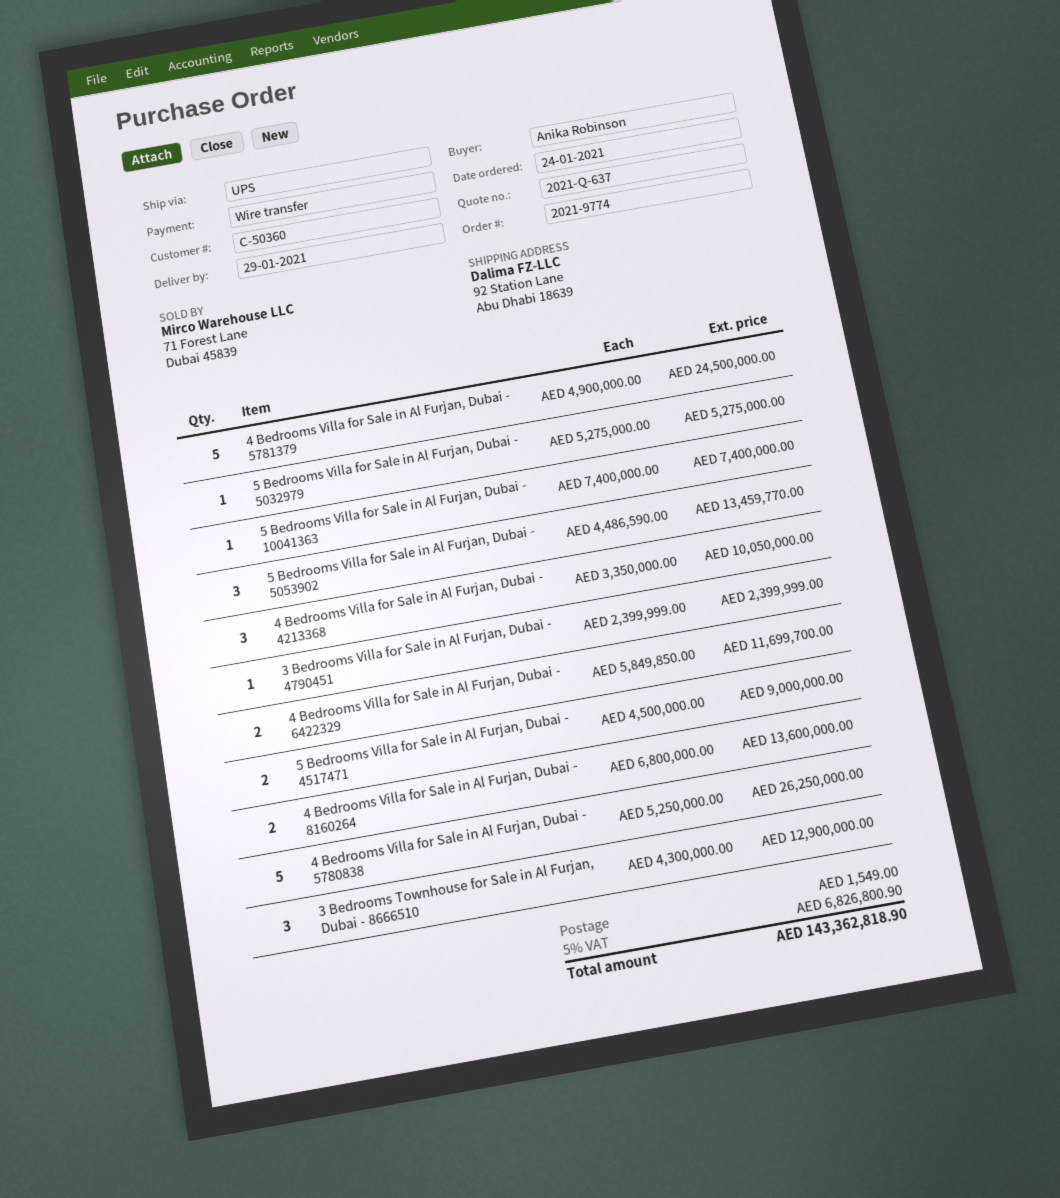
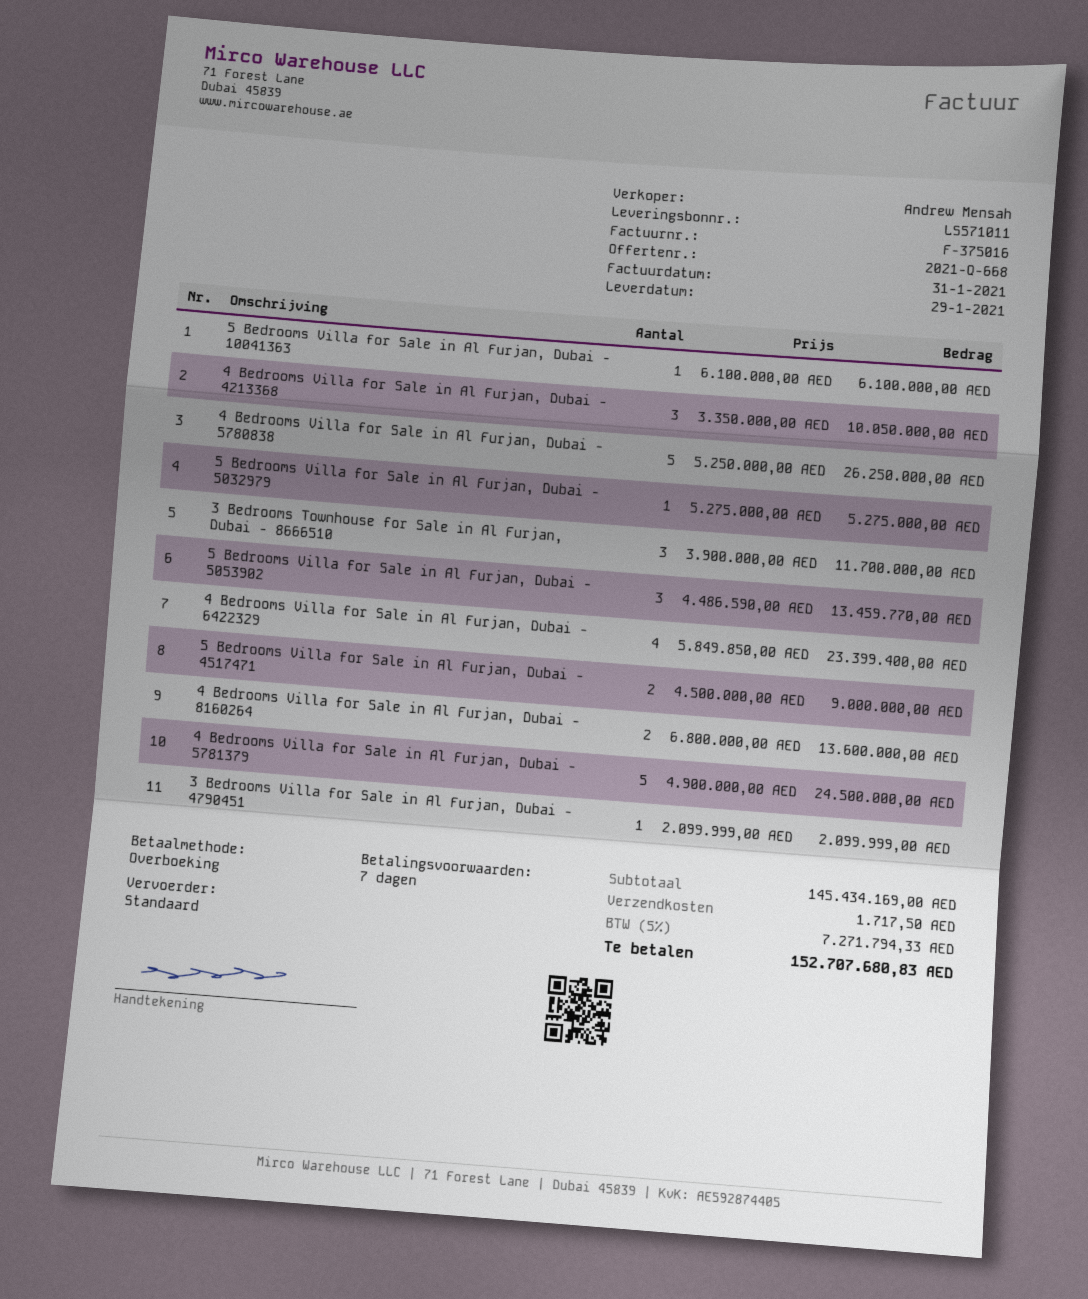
quote number: 2021-Q-637 -> 2021-Q-668
shipping method: UPS -> standard
5 Bedrooms Villa for Sale in Al Furjan, Dubai - 10041363: 1 x 7400000.00 = 7400000.00 -> 1 x 6100000.00 = 6100000.00
3 Bedrooms Villa for Sale in Al Furjan, Dubai - 4790451: 1 x 2399999.00 = 2399999.00 -> 1 x 2099999.00 = 2099999.00
4 Bedrooms Villa for Sale in Al Furjan, Dubai - 6422329: 2 x 5849850.00 = 11699700.00 -> 4 x 5849850.00 = 23399400.00
3 Bedrooms Townhouse for Sale in Al Furjan, Dubai - 8666510: 3 x 4300000.00 = 12900000.00 -> 3 x 3900000.00 = 11700000.00
shipping: 1549.00 -> 1717.50
tax: 5% = 6826800.90 -> 5% = 7271794.33
total: 143362818.90 -> 152707680.83

